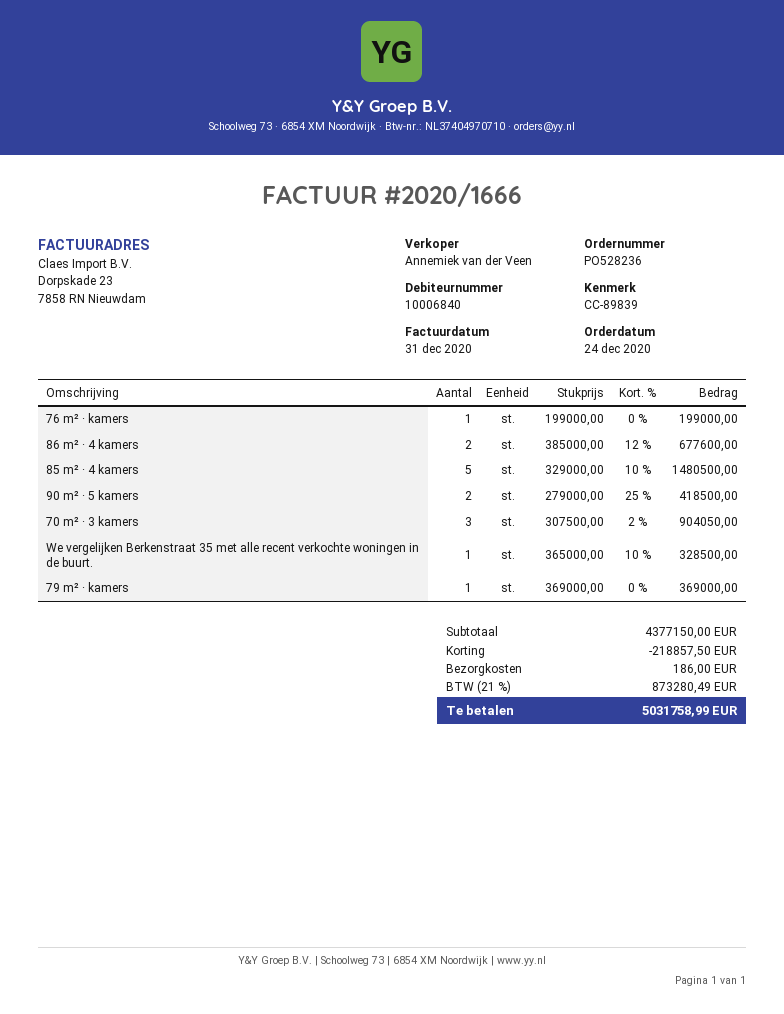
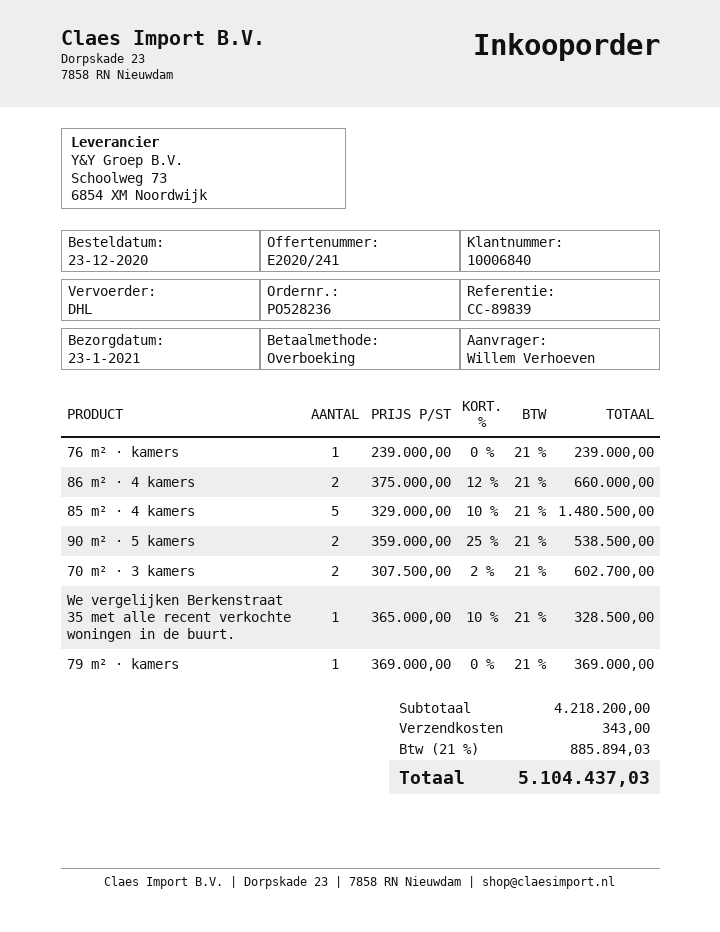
order date: 2020-12-24 -> 2020-12-23
76 m² · kamers: 1 x 199000.00 = 199000.00 -> 1 x 239000.00 = 239000.00
86 m² · 4 kamers: 2 x 385000.00 - 12% = 677600.00 -> 2 x 375000.00 - 12% = 660000.00
90 m² · 5 kamers: 2 x 279000.00 - 25% = 418500.00 -> 2 x 359000.00 - 25% = 538500.00
70 m² · 3 kamers: 3 x 307500.00 - 2% = 904050.00 -> 2 x 307500.00 - 2% = 602700.00
subtotal: 4377150.00 -> 4218200.00
discount: 218857.50 -> none
shipping: 186.00 -> 343.00
tax: 21% = 873280.49 -> 21% = 885894.03
total: 5031758.99 -> 5104437.03

